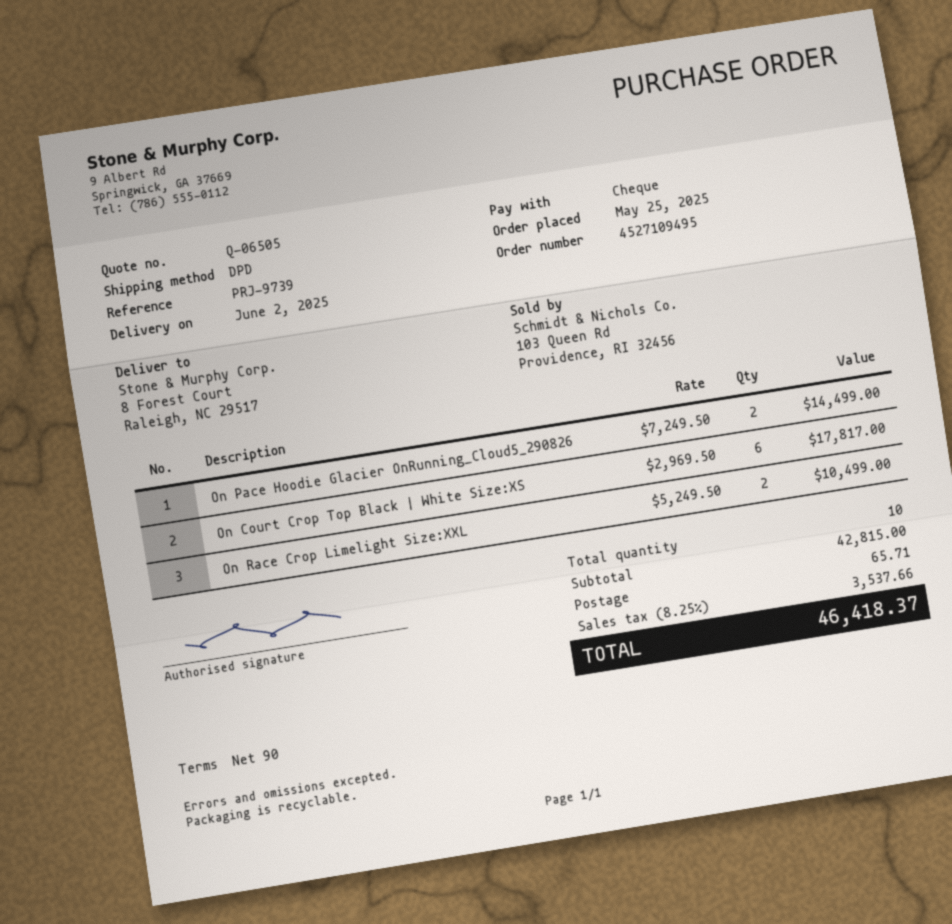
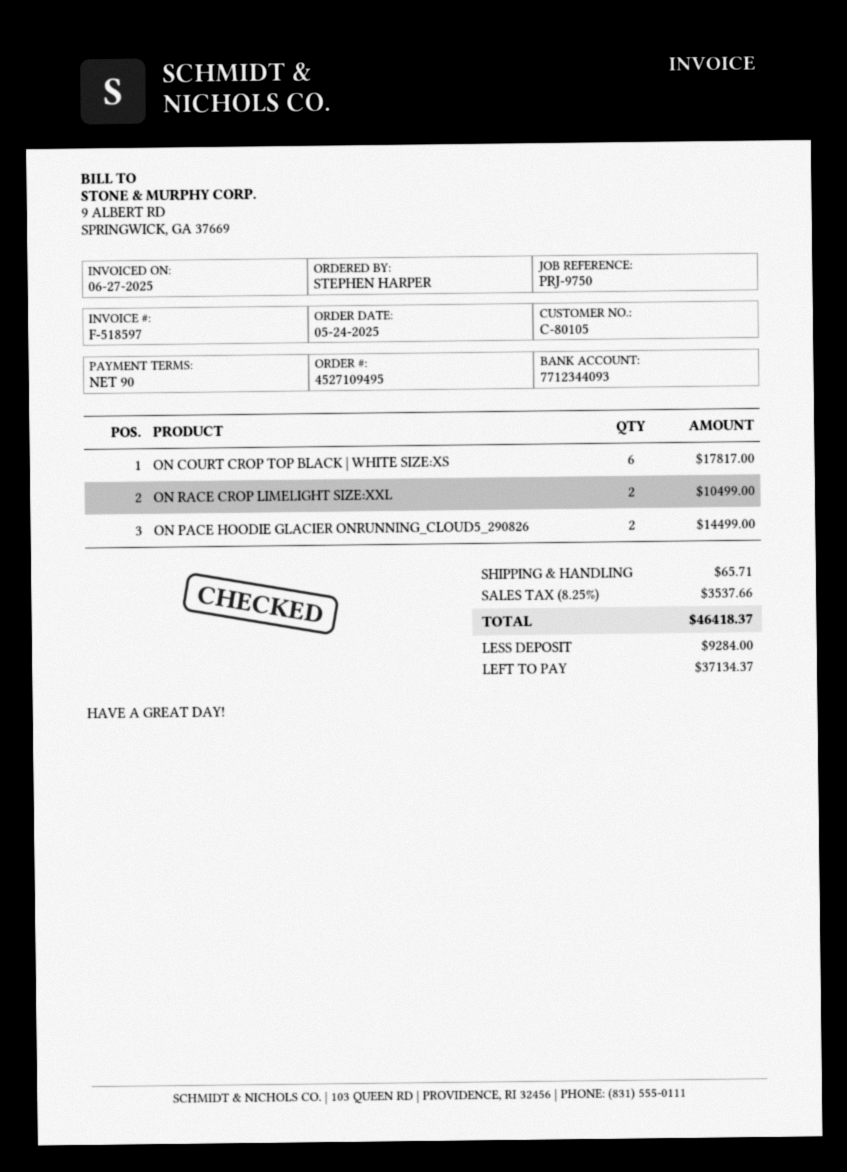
order date: 2025-05-25 -> 2025-05-24
reference: PRJ-9739 -> PRJ-9750

